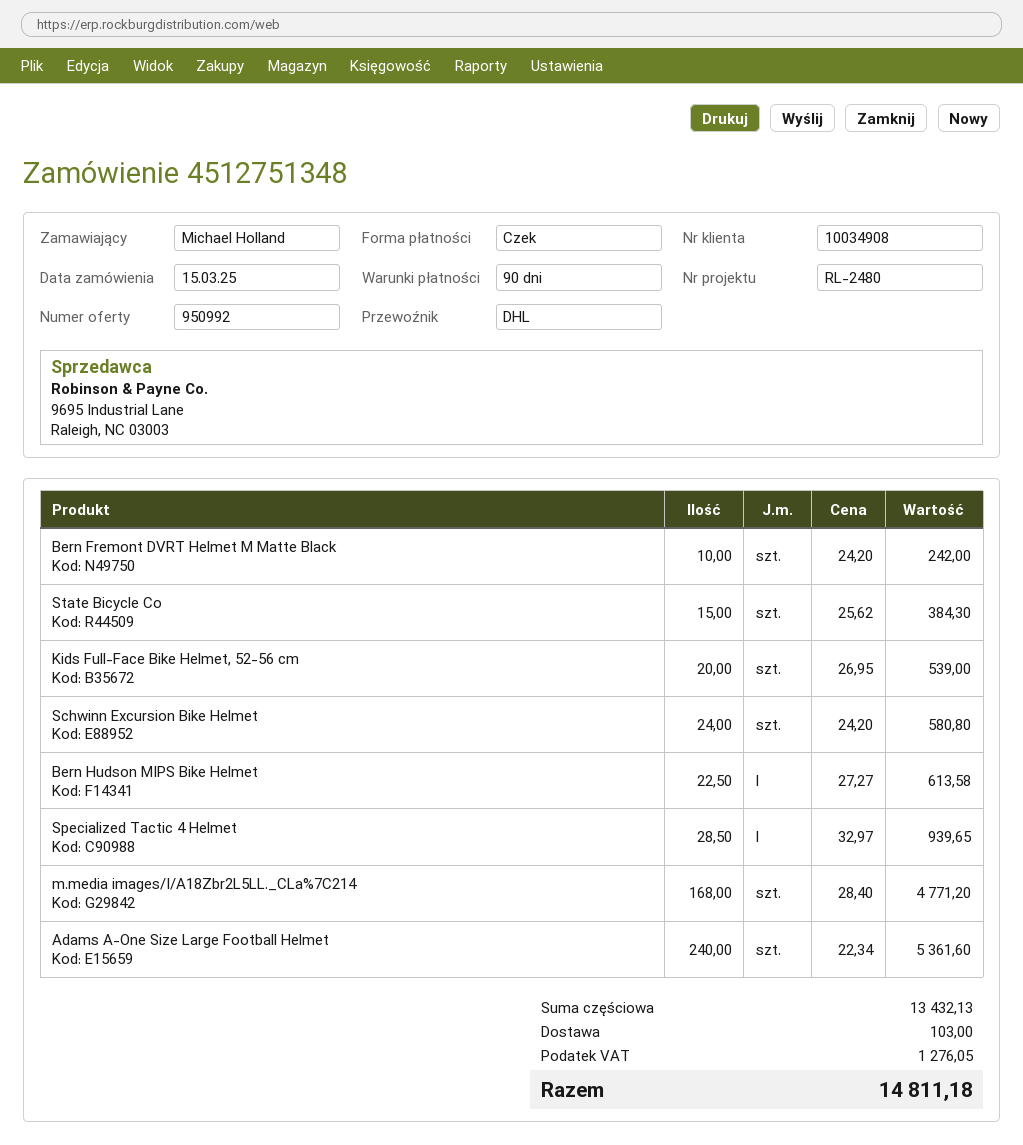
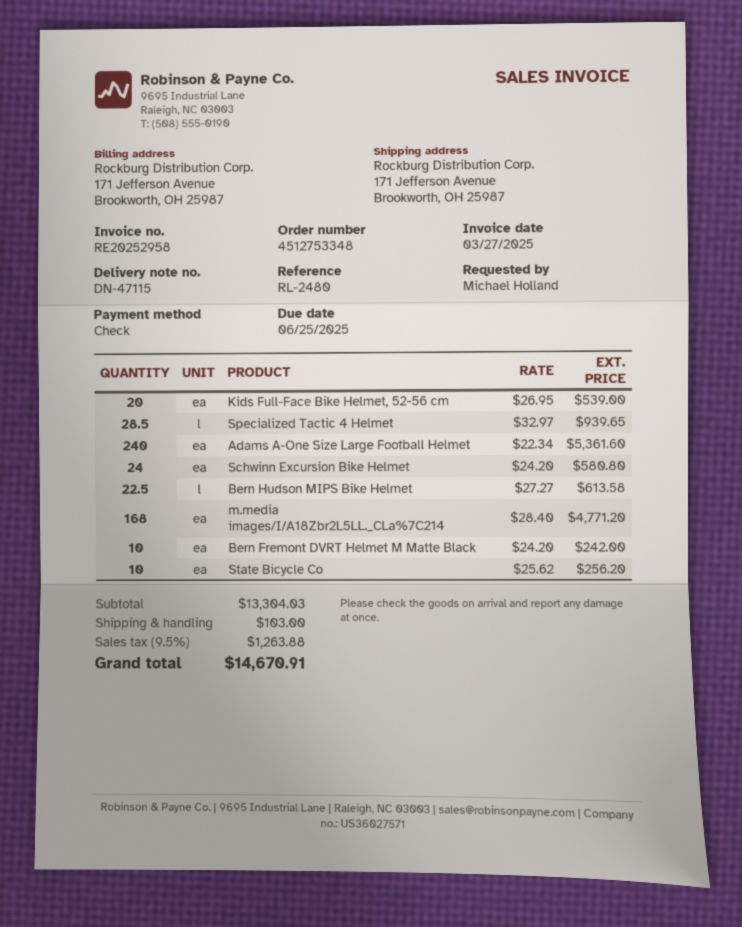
order number: 4512751348 -> 4512753348
State Bicycle Co: 15 x 25.62 = 384.30 -> 10 x 25.62 = 256.20
subtotal: 13432.13 -> 13304.03
tax: 1276.05 -> 1263.88
total: 14811.18 -> 14670.91

